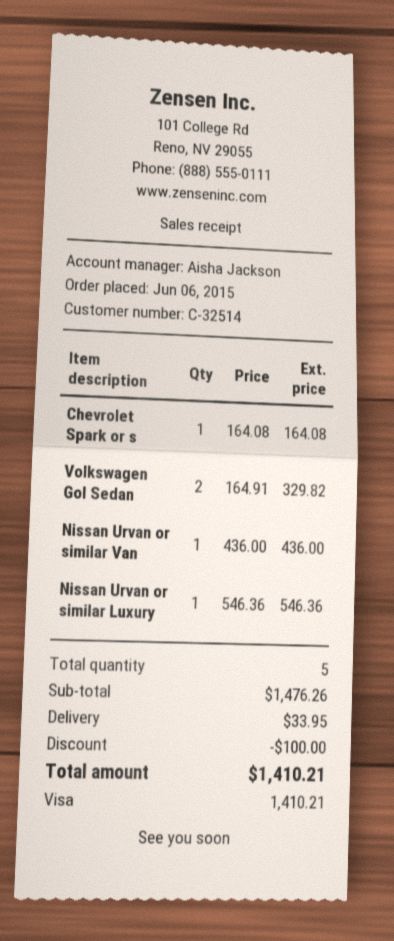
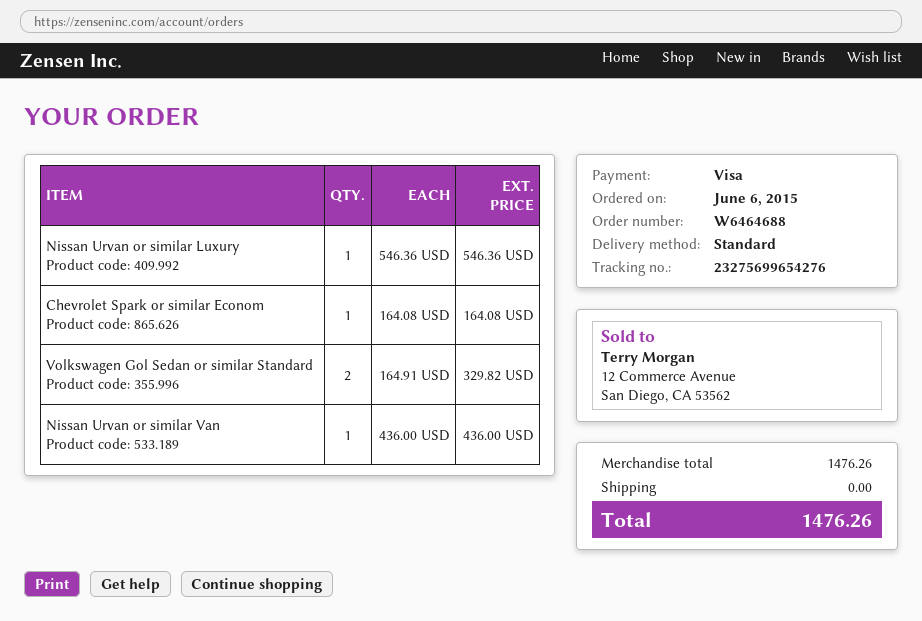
discount: 100.00 -> none
shipping: 33.95 -> 0.00
total: 1410.21 -> 1476.26

